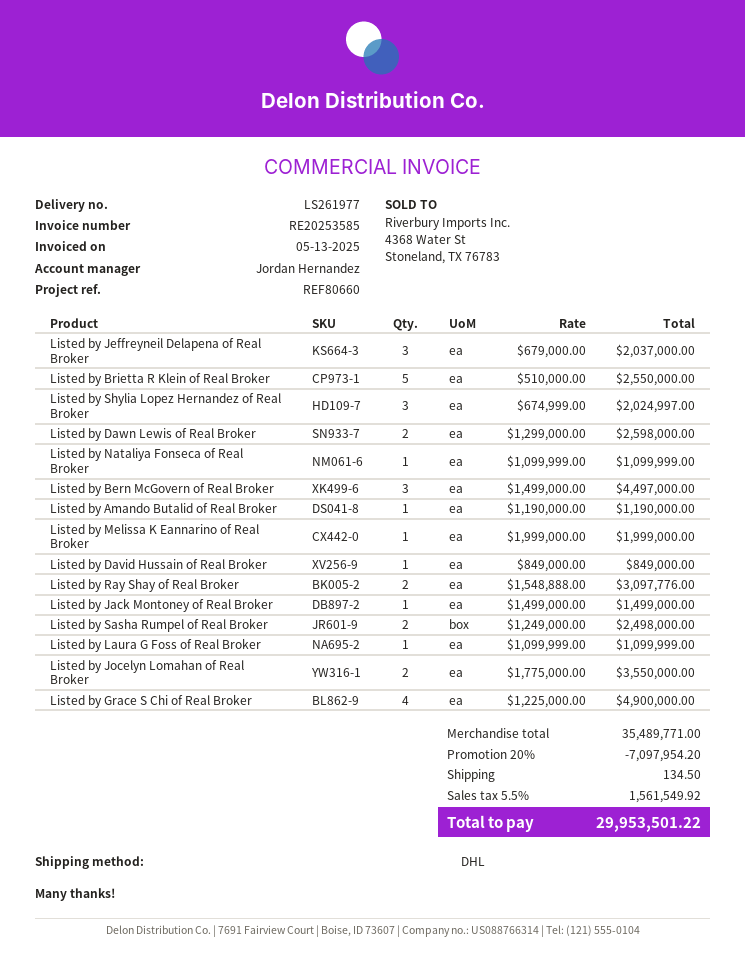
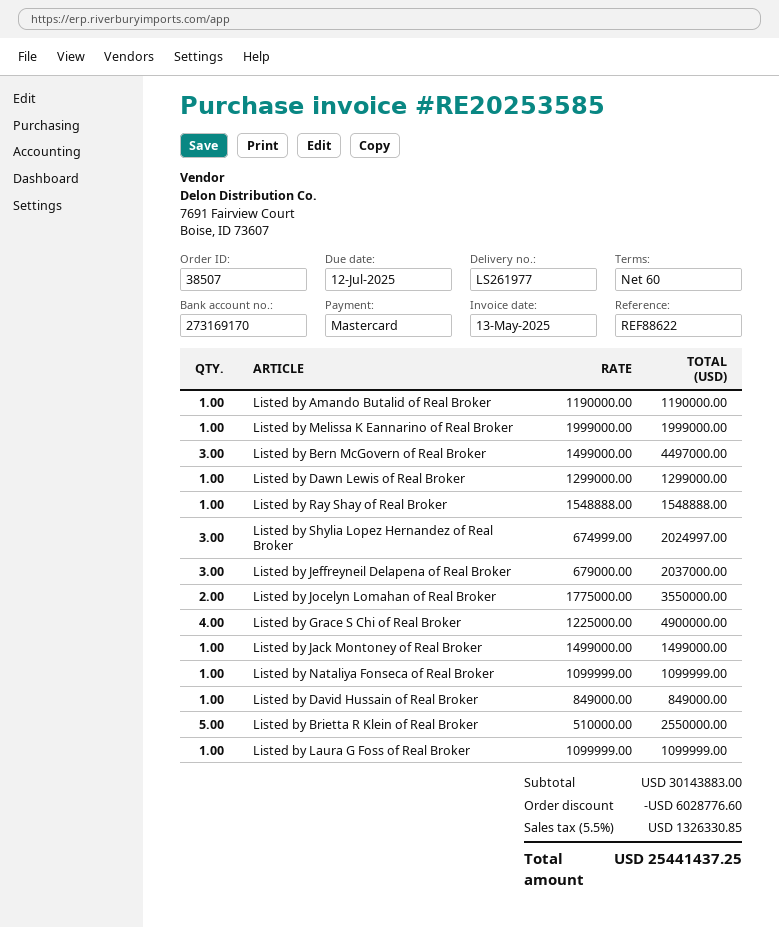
reference: REF80660 -> REF88622
Listed by Dawn Lewis of Real Broker: 2 x 1299000.00 = 2598000.00 -> 1 x 1299000.00 = 1299000.00
Listed by Ray Shay of Real Broker: 2 x 1548888.00 = 3097776.00 -> 1 x 1548888.00 = 1548888.00
Listed by Sasha Rumpel of Real Broker: 2 x 1249000.00 = 2498000.00 -> none
subtotal: 35489771.00 -> 30143883.00
discount: 7097954.20 -> 6028776.60
shipping: 134.50 -> none
tax: 5.5% = 1561549.92 -> 5.5% = 1326330.85
total: 29953501.22 -> 25441437.25

